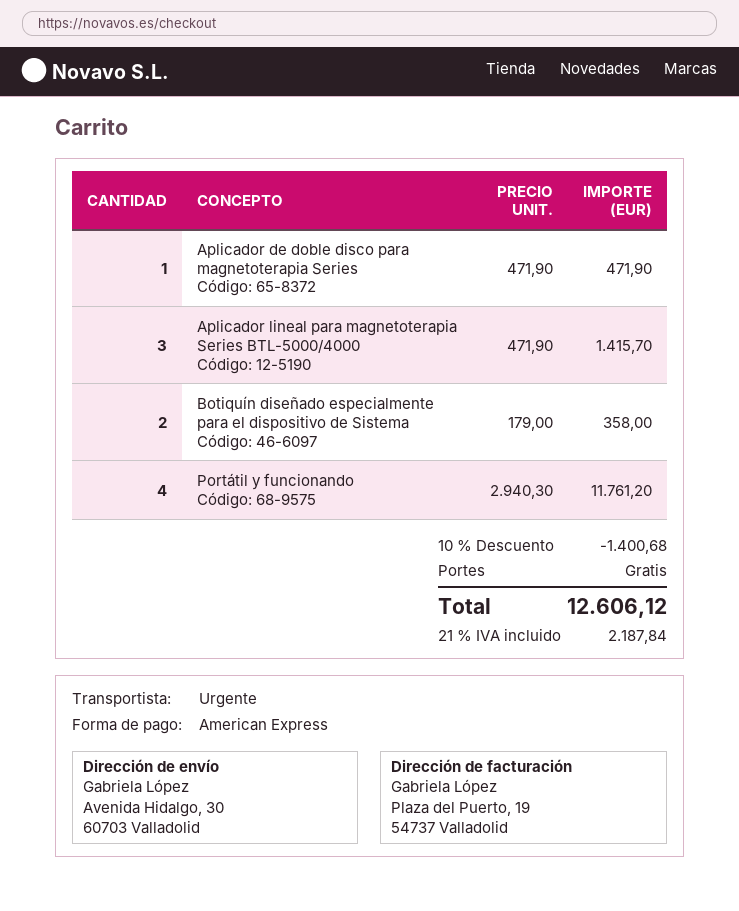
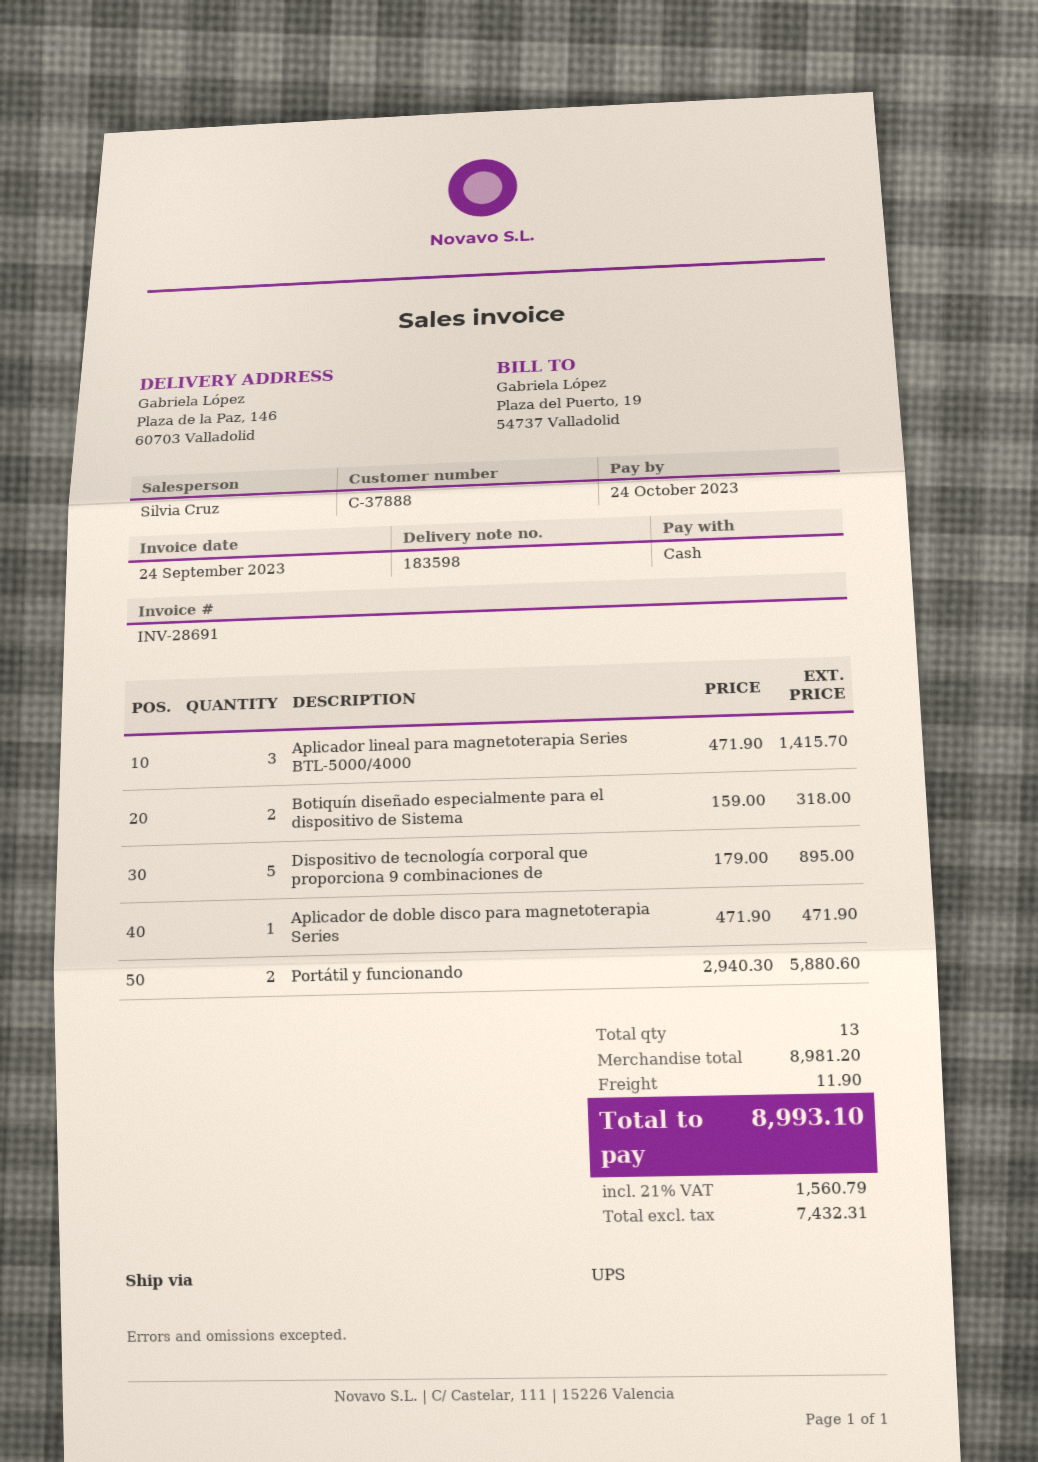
payment method: American Express -> cash
shipping method: express -> UPS
ship to: Avenida Hidalgo, 30, 60703 Valladolid -> Plaza de la Paz, 146, 60703 Valladolid
Botiquín diseñado especialmente para el dispositivo de Sistema: 2 x 179.00 = 358.00 -> 2 x 159.00 = 318.00
Portátil y funcionando: 4 x 2940.30 = 11761.20 -> 2 x 2940.30 = 5880.60
Dispositivo de tecnología corporal que proporciona 9 combinaciones de: none -> 5 x 179.00 = 895.00
discount: 10% = 1400.68 -> none
shipping: 0.00 -> 11.90
tax: 21% = 2187.84 -> 21% = 1560.79
total: 12606.12 -> 8993.10

